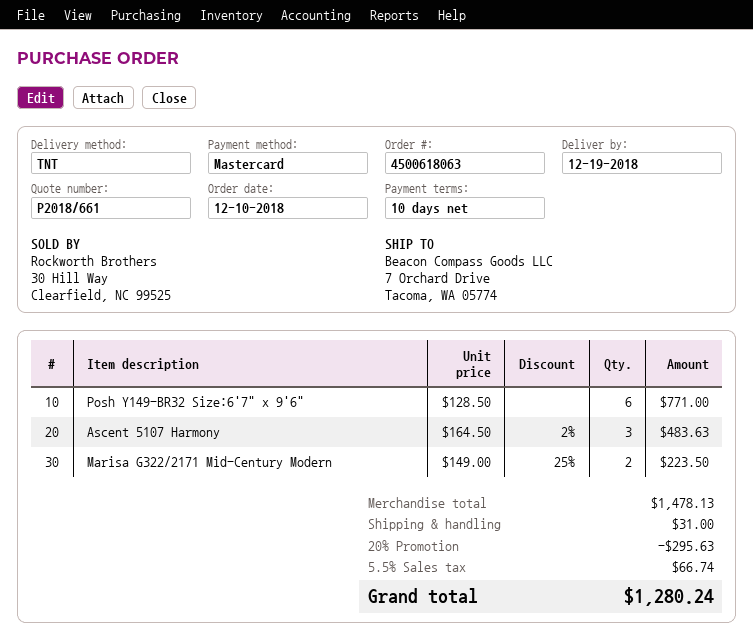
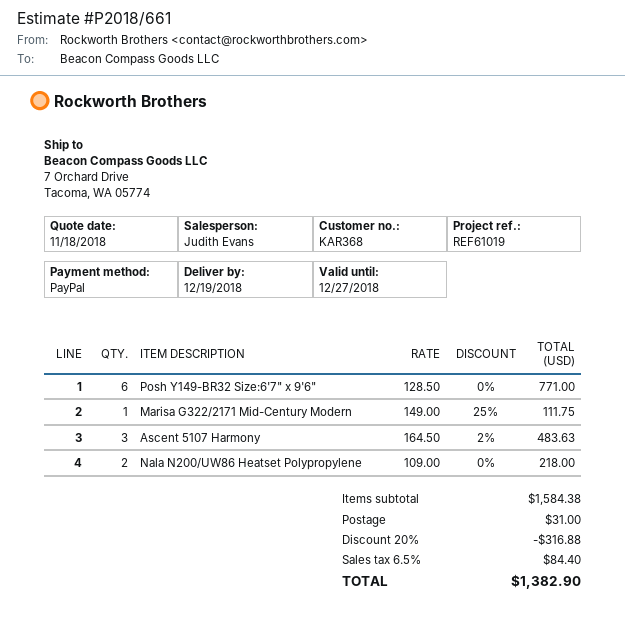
payment method: Mastercard -> PayPal
Marisa G322/2171 Mid-Century Modern: 2 x 149.00 - 25% = 223.50 -> 1 x 149.00 - 25% = 111.75
Nala N200/UW86 Heatset Polypropylene: none -> 2 x 109.00 = 218.00
subtotal: 1478.13 -> 1584.38
discount: 20% = 295.63 -> 20% = 316.88
tax: 5.5% = 66.74 -> 6.5% = 84.40
total: 1280.24 -> 1382.90

